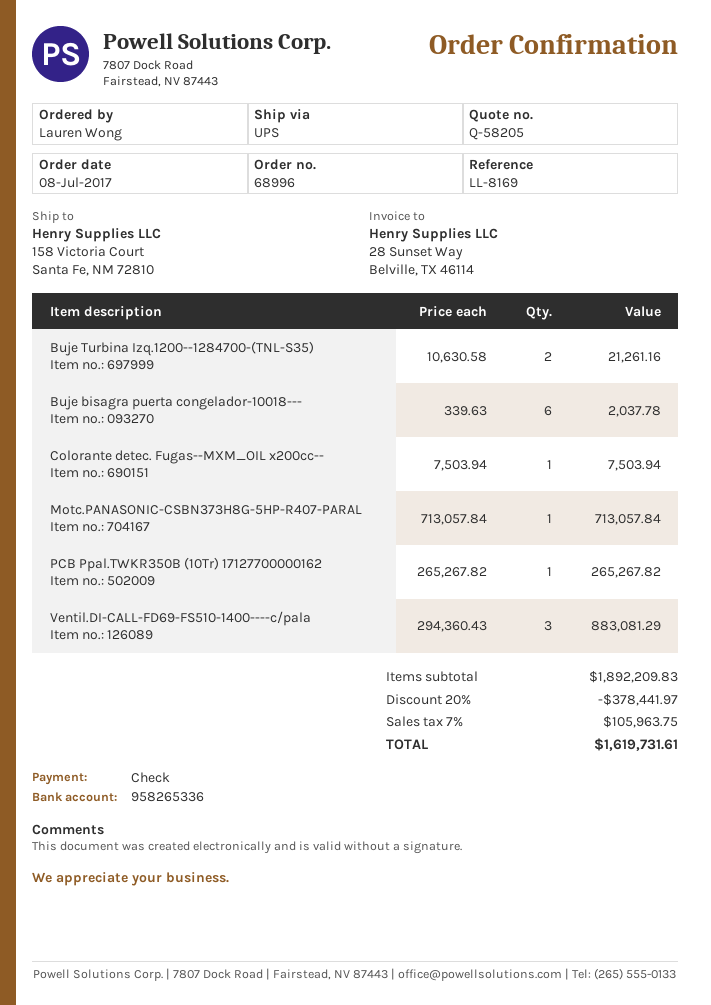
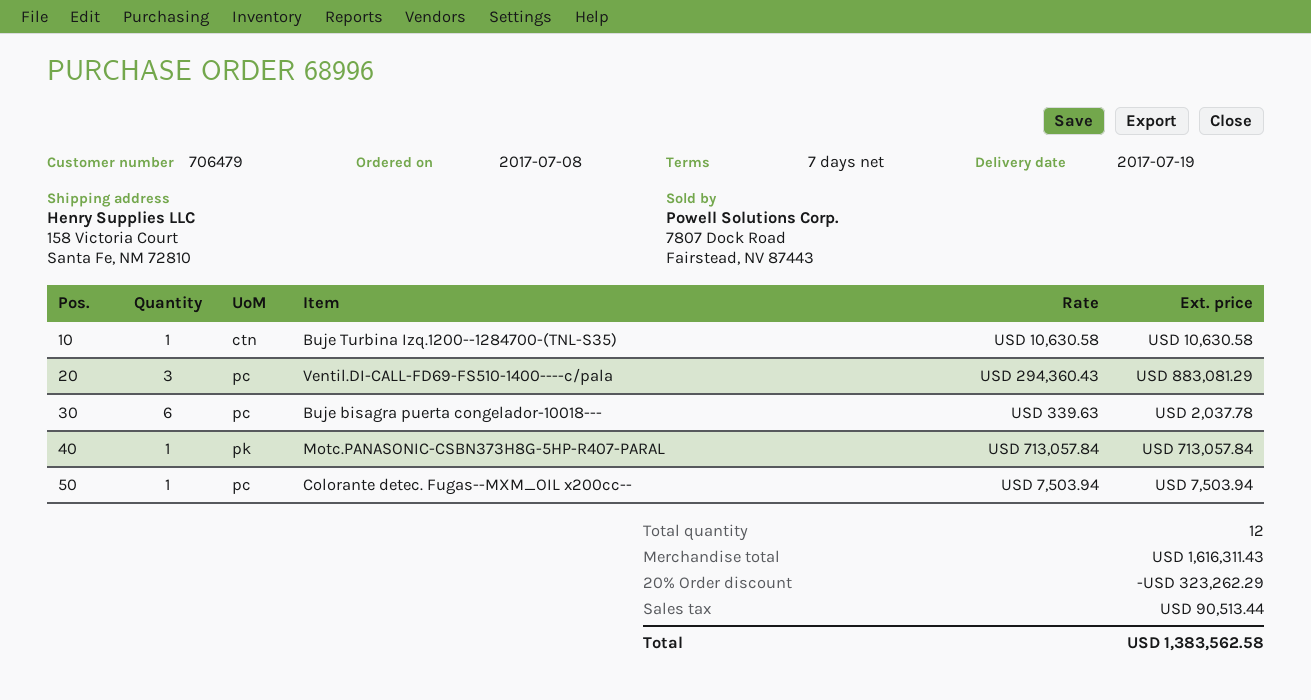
Buje Turbina Izq.1200--1284700-(TNL-S35): 2 x 10630.58 = 21261.16 -> 1 x 10630.58 = 10630.58
PCB Ppal.TWKR350B (10Tr) 17127700000162: 1 x 265267.82 = 265267.82 -> none
subtotal: 1892209.83 -> 1616311.43
discount: 20% = 378441.97 -> 20% = 323262.29
tax: 105963.75 -> 90513.44
total: 1619731.61 -> 1383562.58

